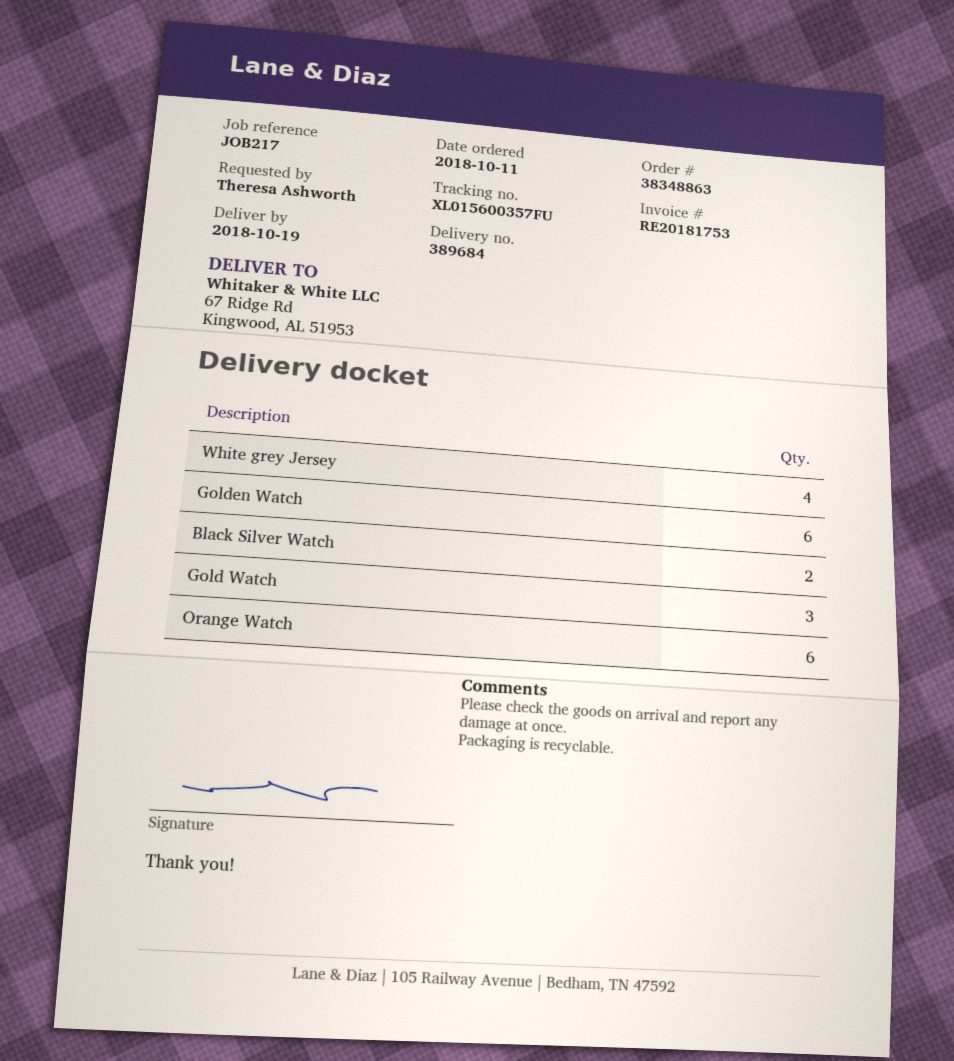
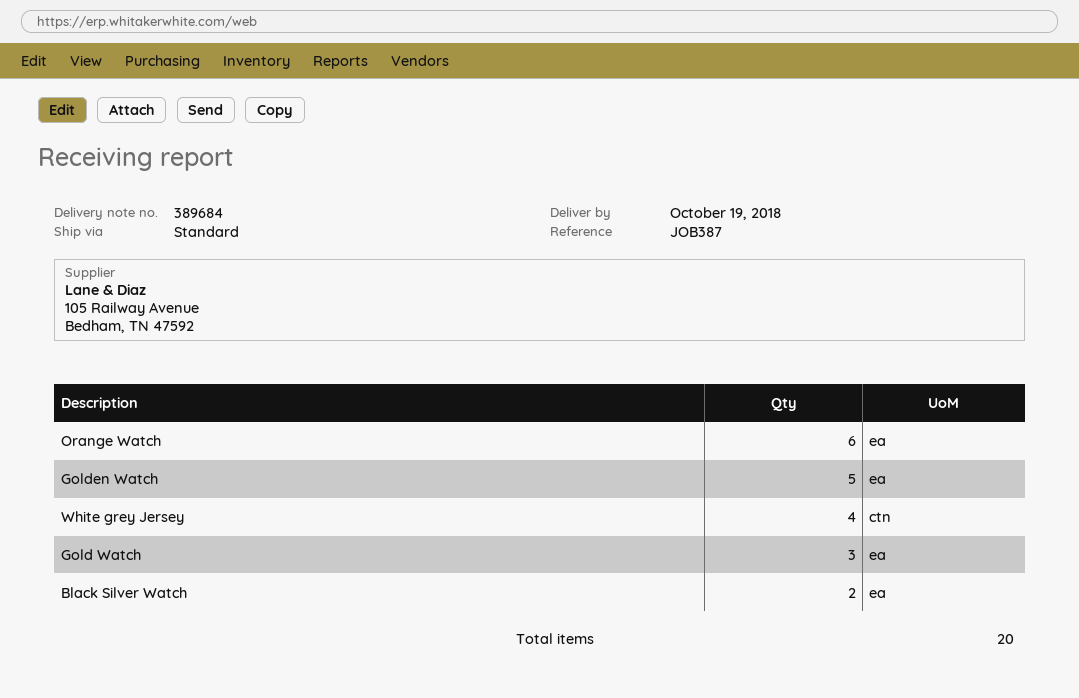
reference: JOB217 -> JOB387
Golden Watch: 6 -> 5

